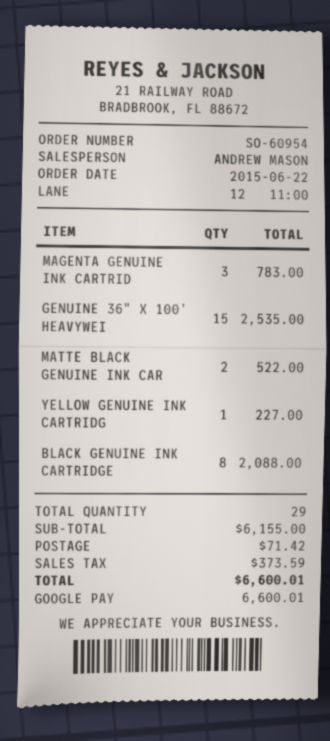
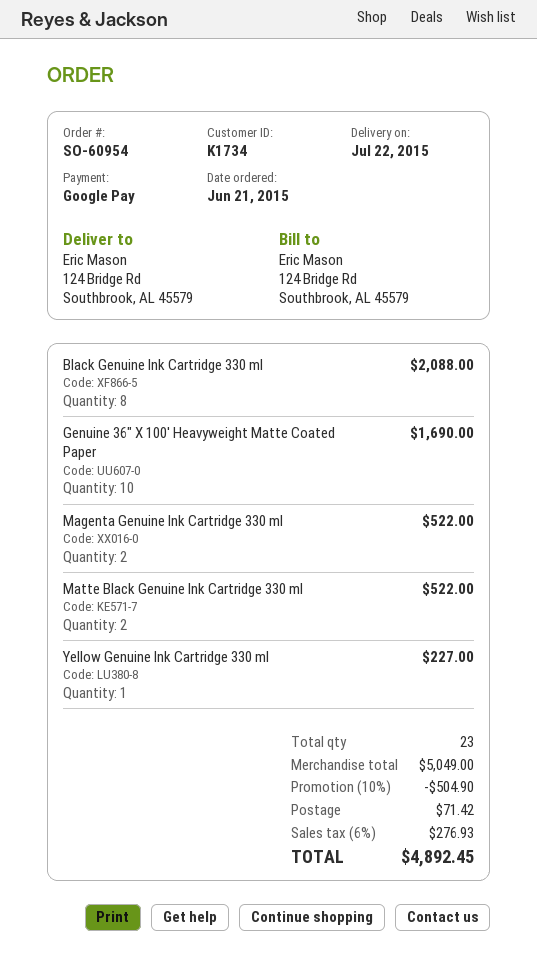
order date: 2015-06-22 -> 2015-06-21
MAGENTA GENUINE INK CARTRID: 3 for 783.00 -> 2 for 522.00
GENUINE 36" X 100' HEAVYWEI: 15 for 2535.00 -> 10 for 1690.00
total quantity: 29 -> 23
subtotal: 6155.00 -> 5049.00
discount: none -> 10% = 504.90
tax: 373.59 -> 276.93
total: 6600.01 -> 4892.45

